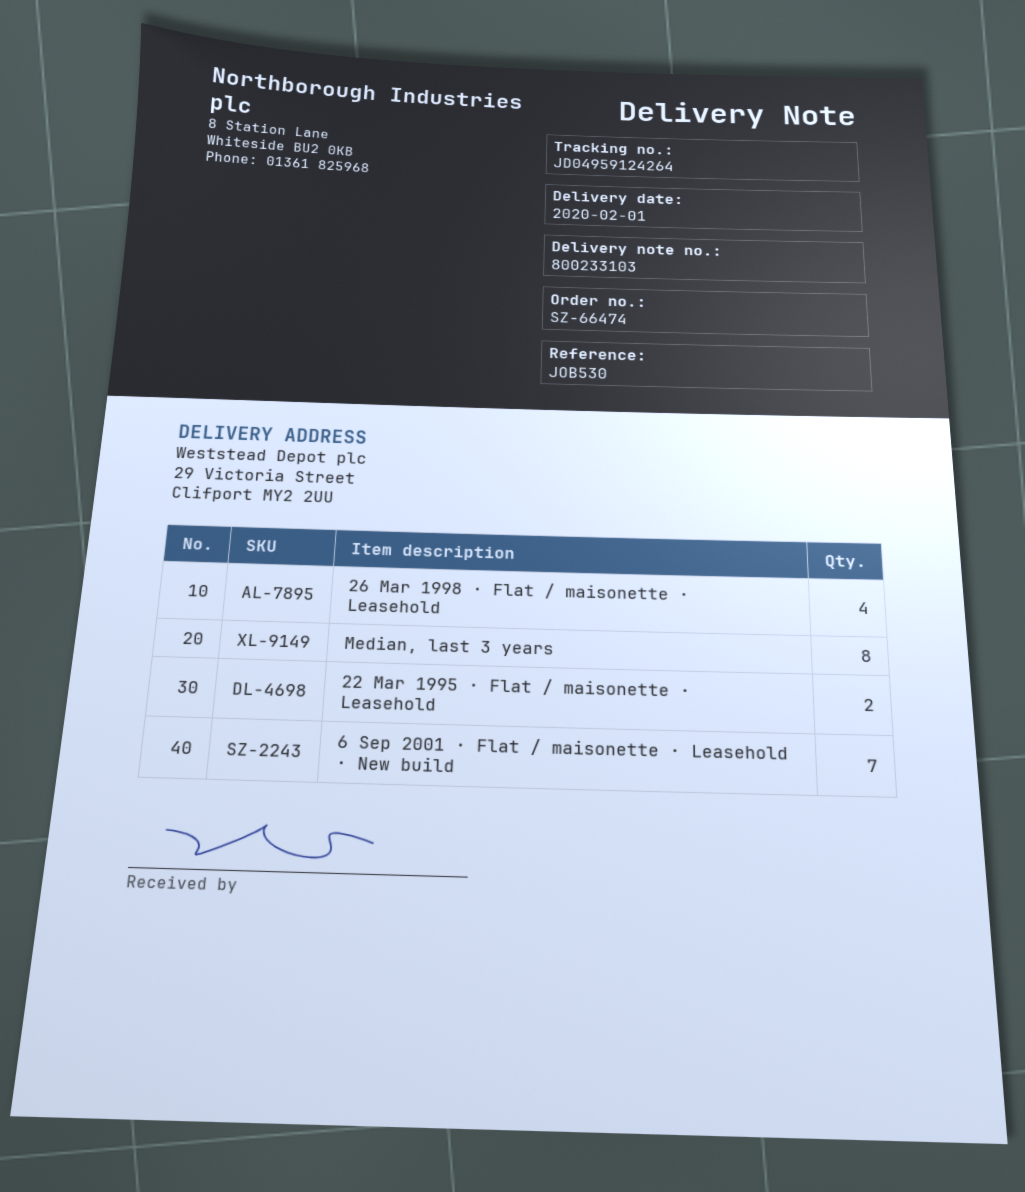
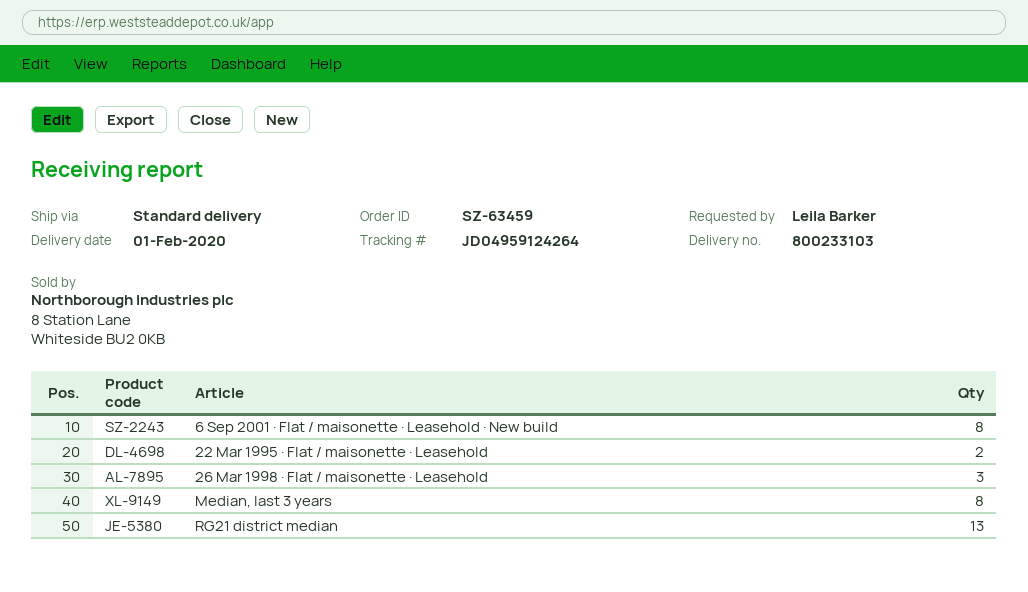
order number: SZ-66474 -> SZ-63459
26 Mar 1998 · Flat / maisonette · Leasehold: 4 -> 3
6 Sep 2001 · Flat / maisonette · Leasehold · New build: 7 -> 8
RG21 district median: none -> 13

